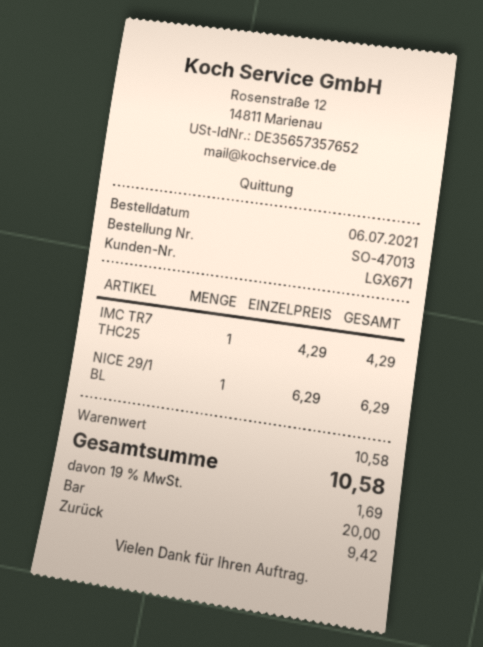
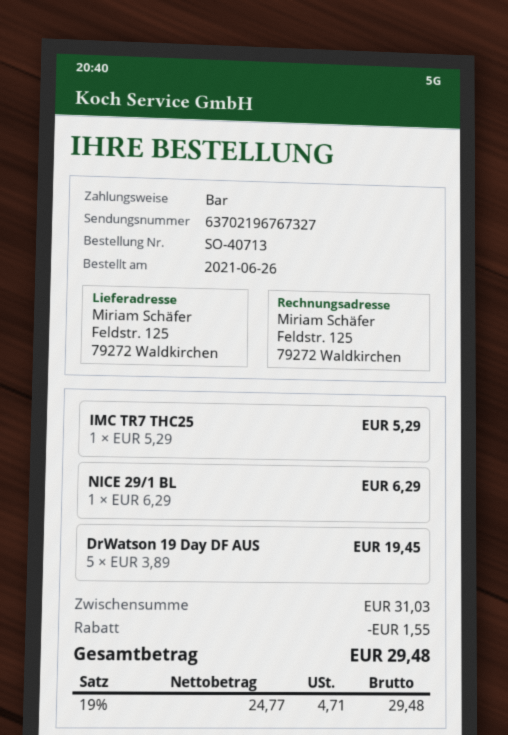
order number: SO-47013 -> SO-40713
order date: 2021-07-06 -> 2021-06-26
IMC TR7 THC25: 1 x 4.29 = 4.29 -> 1 x 5.29 = 5.29
DrWatson 19 Day DF AUS: none -> 5 x 3.89 = 19.45
subtotal: 10.58 -> 31.03
discount: none -> 1.55
tax: 19% = 1.69 -> 19% = 4.71
total: 10.58 -> 29.48

